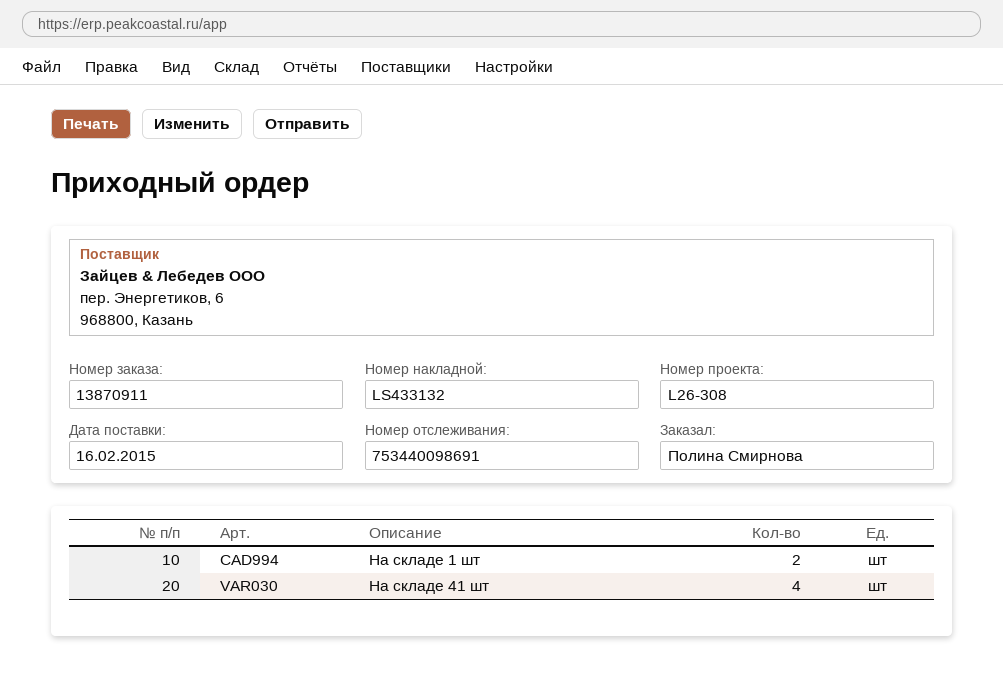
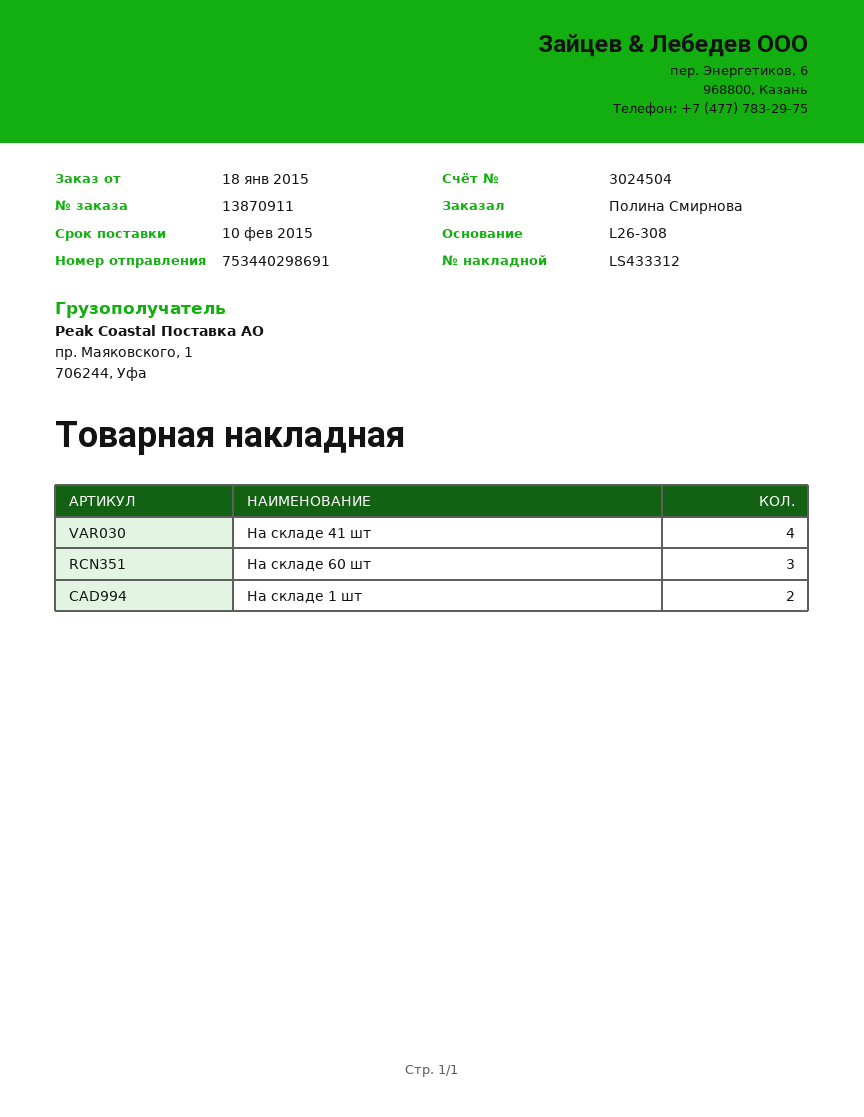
delivery note number: LS433132 -> LS433312
delivery date: 2015-02-16 -> 2015-02-10
tracking number: 753440098691 -> 753440298691
На складе 60 шт: none -> 3

